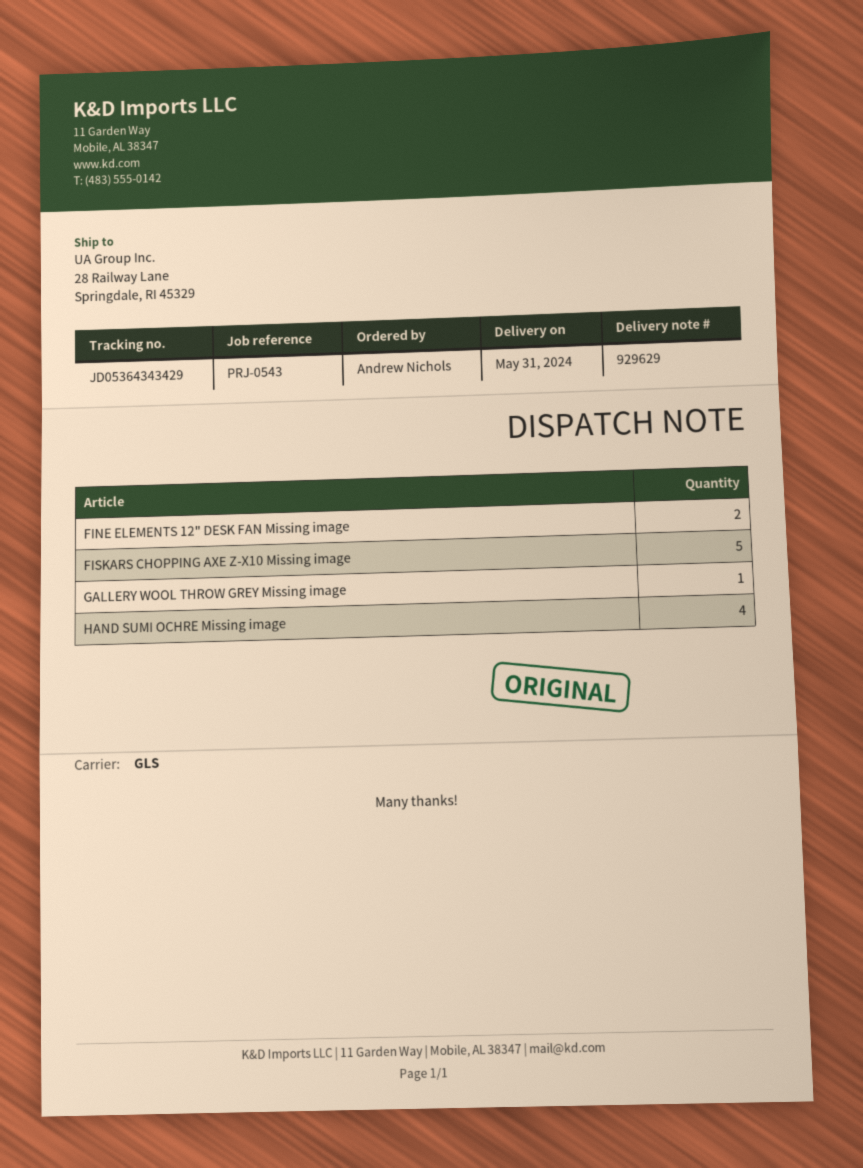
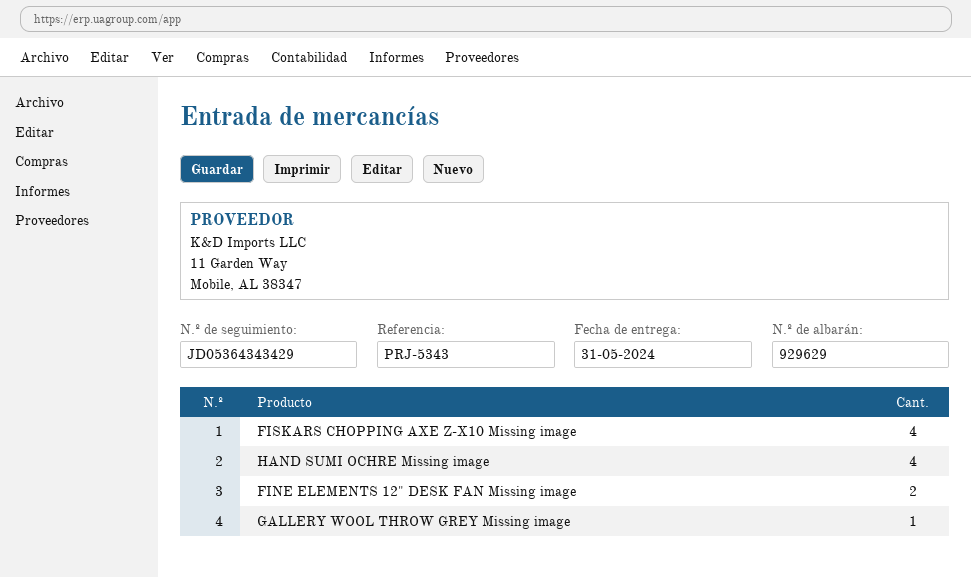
reference: PRJ-0543 -> PRJ-5343
FISKARS CHOPPING AXE Z-X10 Missing image: 5 -> 4

